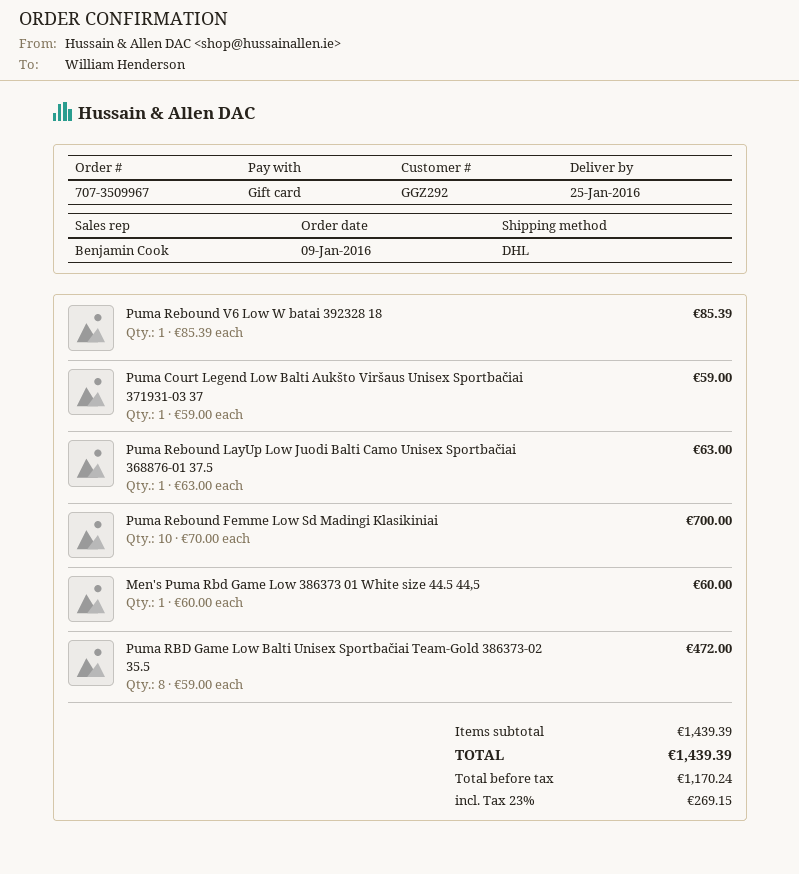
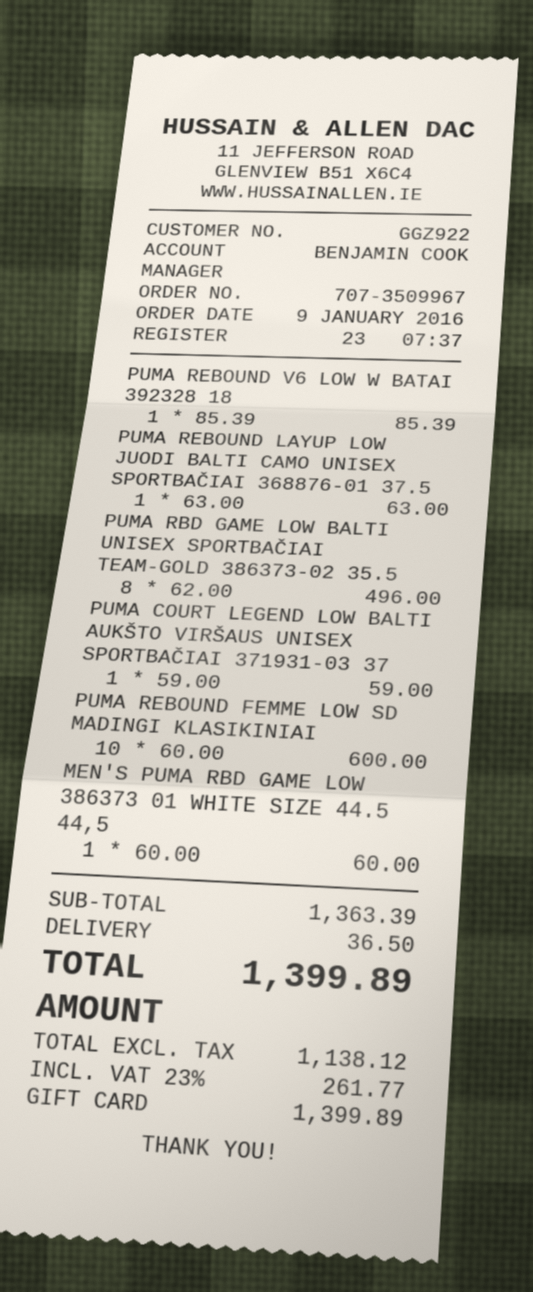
customer number: GGZ292 -> GGZ922
Puma Rebound Femme Low Sd Madingi Klasikiniai: 10 x 70.00 = 700.00 -> 10 x 60.00 = 600.00
Puma RBD Game Low Balti Unisex Sportbačiai Team-Gold 386373-02 35.5: 8 x 59.00 = 472.00 -> 8 x 62.00 = 496.00
subtotal: 1439.39 -> 1363.39
shipping: none -> 36.50
net: 1170.24 -> 1138.12
tax: 23% = 269.15 -> 23% = 261.77
total: 1439.39 -> 1399.89

